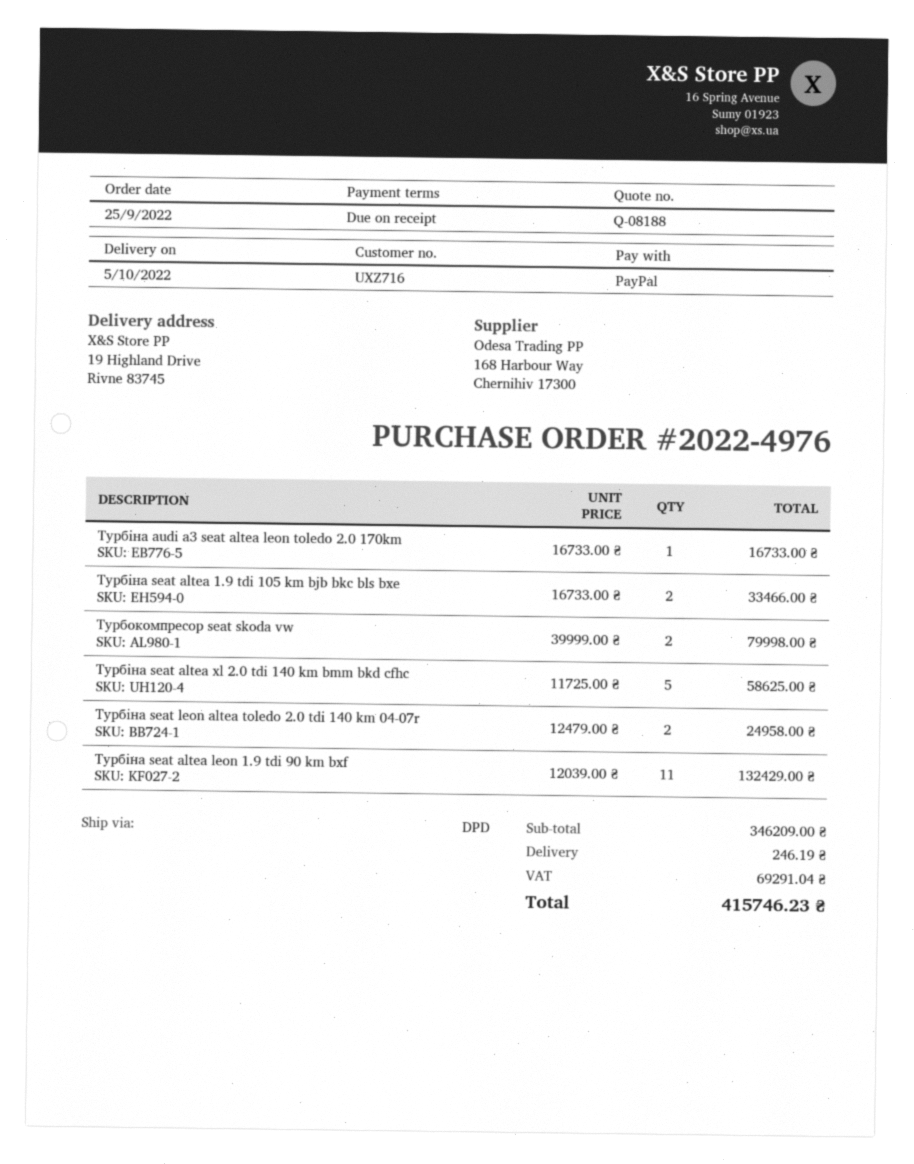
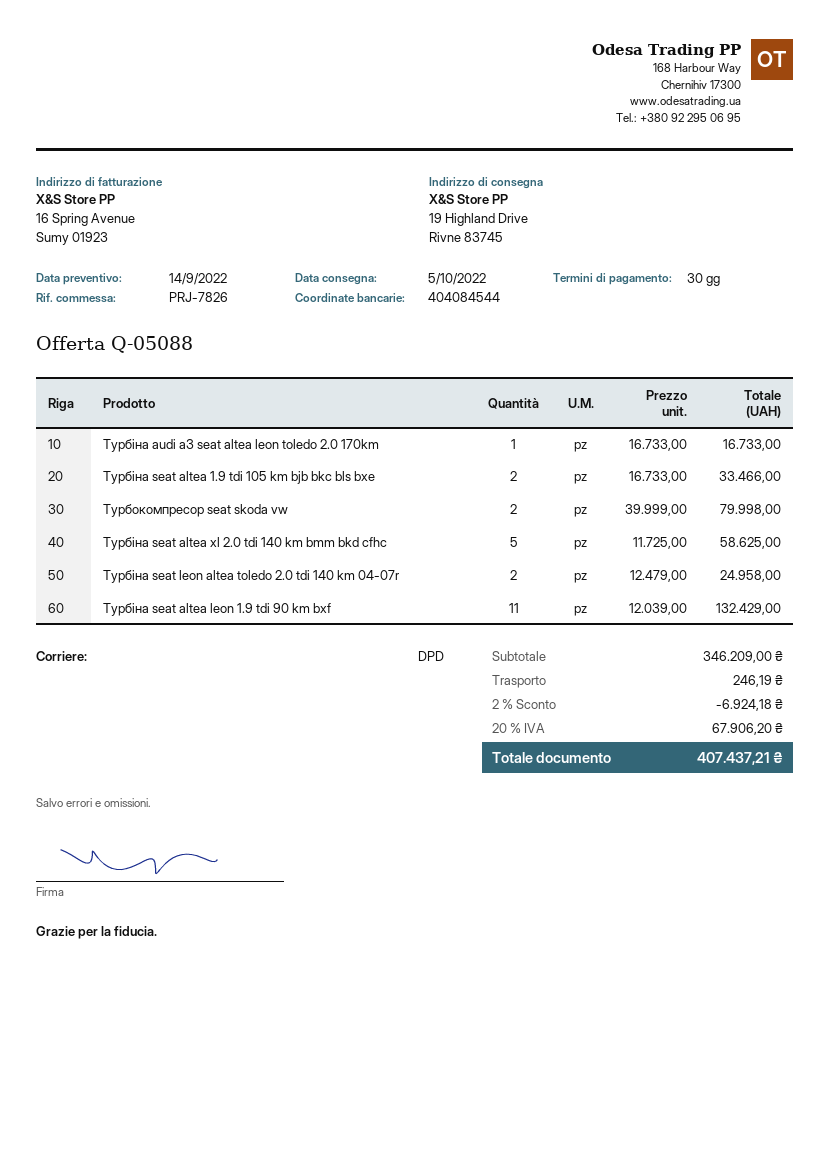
quote number: Q-08188 -> Q-05088
payment terms: on receipt -> 30 days
discount: none -> 2% = 6924.18
tax: 69291.04 -> 67906.20
total: 415746.23 -> 407437.21

